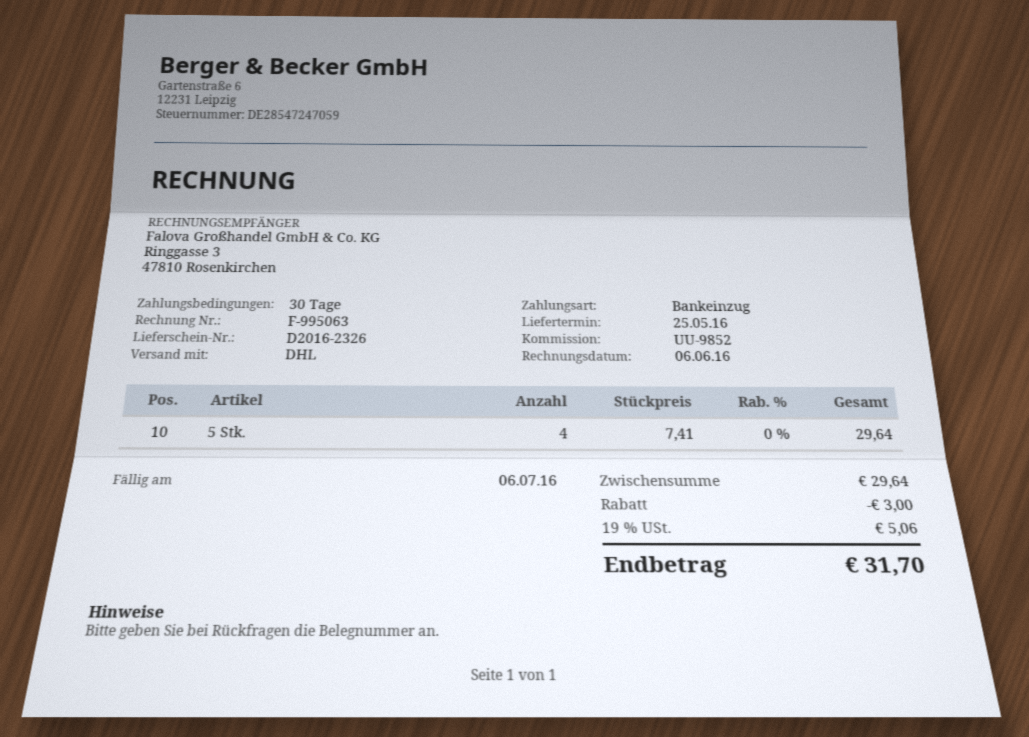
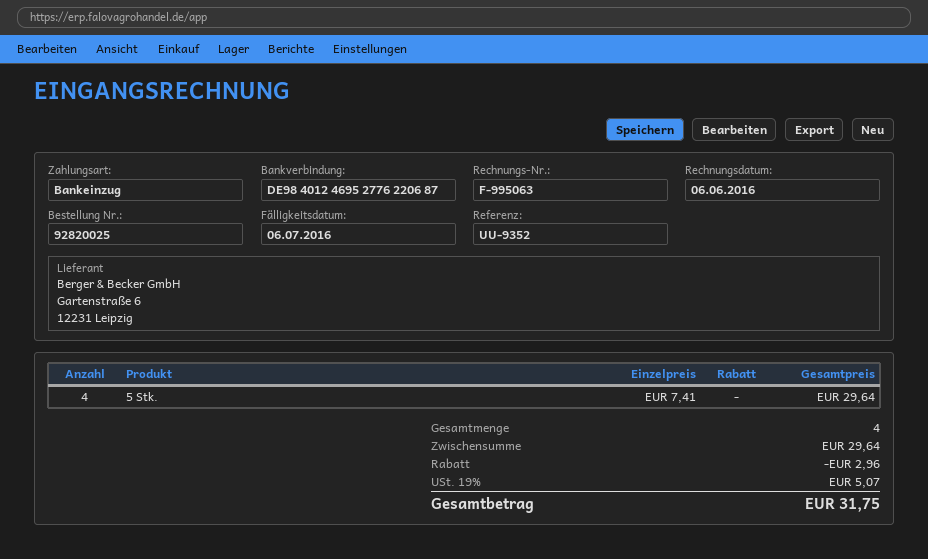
reference: UU-9852 -> UU-9352
discount: 3.00 -> 2.96
tax: 19% = 5.06 -> 19% = 5.07
total: 31.70 -> 31.75

